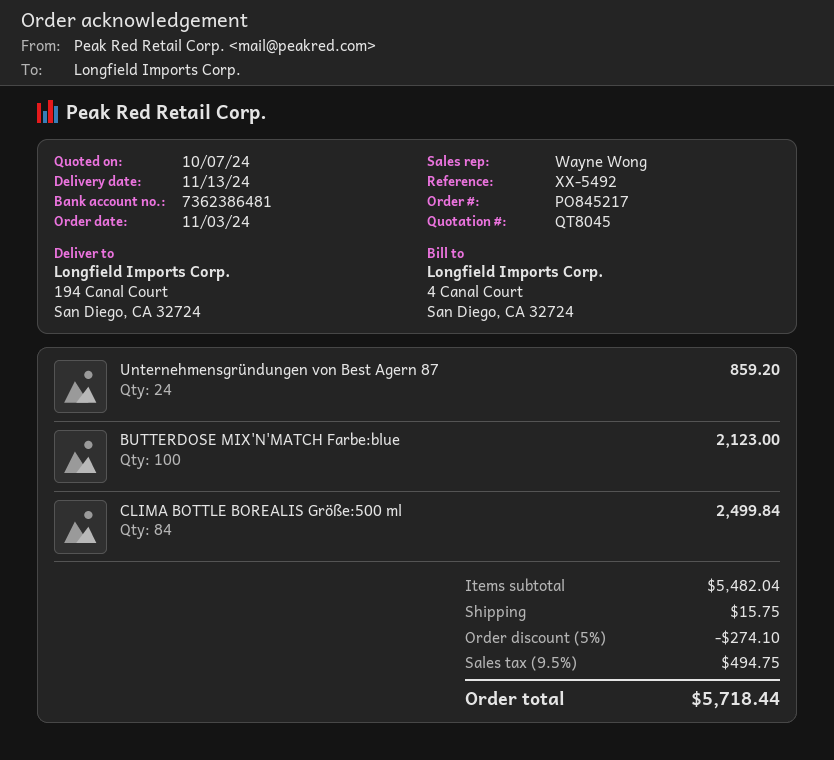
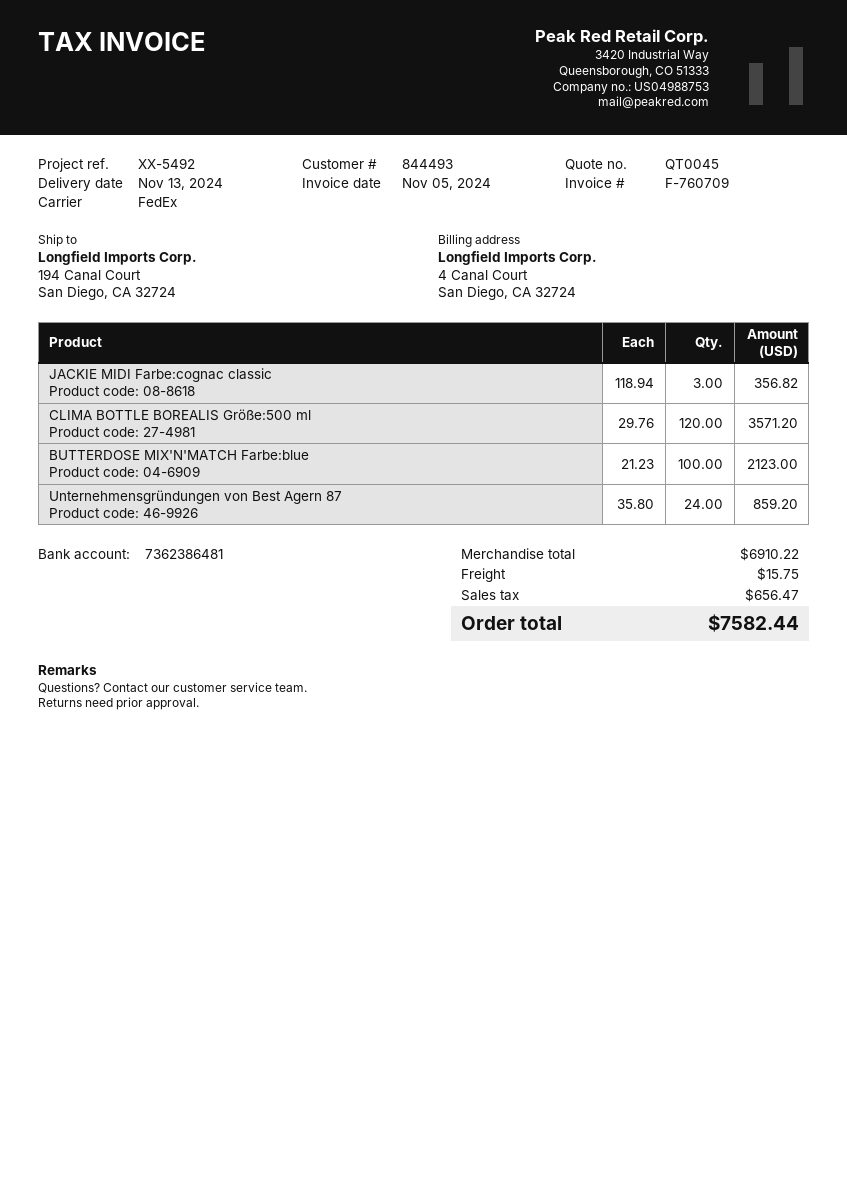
quote number: QT8045 -> QT0045
CLIMA BOTTLE BOREALIS Größe:500 ml: 84 for 2499.84 -> 120 for 3571.20
JACKIE MIDI Farbe:cognac classic: none -> 3 for 356.82
subtotal: 5482.04 -> 6910.22
discount: 5% = 274.10 -> none
tax: 494.75 -> 656.47
total: 5718.44 -> 7582.44

